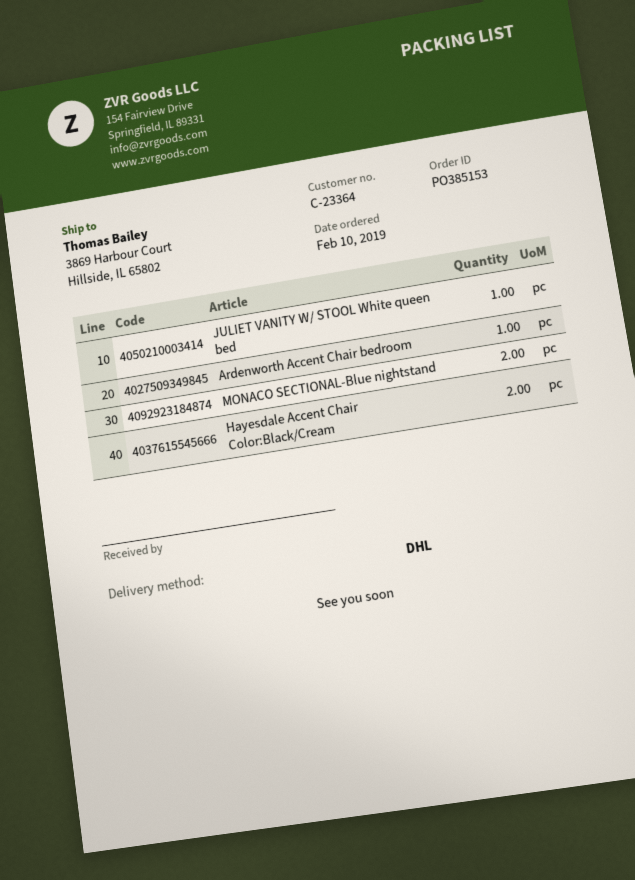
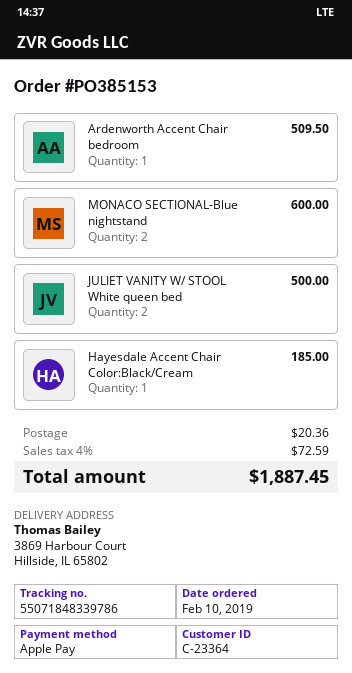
JULIET VANITY W/ STOOL White queen bed: 1 -> 2
Hayesdale Accent Chair Color:Black/Cream: 2 -> 1

